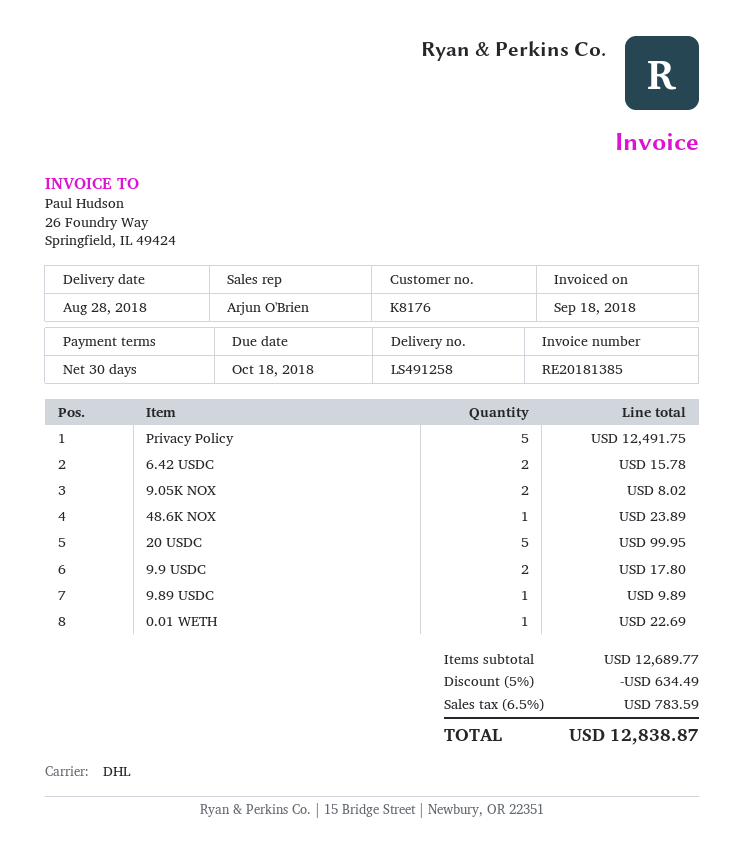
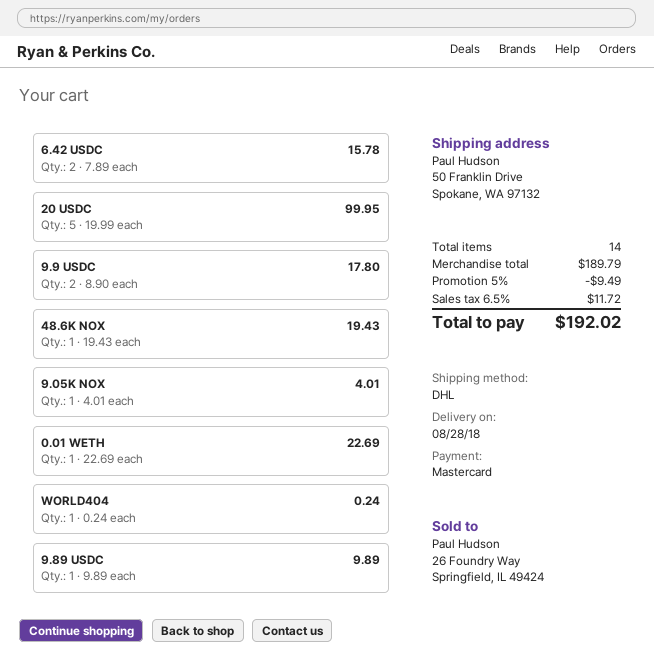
Privacy Policy: 5 for 12491.75 -> none
9.05K NOX: 2 for 8.02 -> 1 for 4.01
48.6K NOX: 1 for 23.89 -> 1 for 19.43
WORLD404: none -> 1 for 0.24
subtotal: 12689.77 -> 189.79
discount: 5% = 634.49 -> 5% = 9.49
tax: 6.5% = 783.59 -> 6.5% = 11.72
total: 12838.87 -> 192.02

